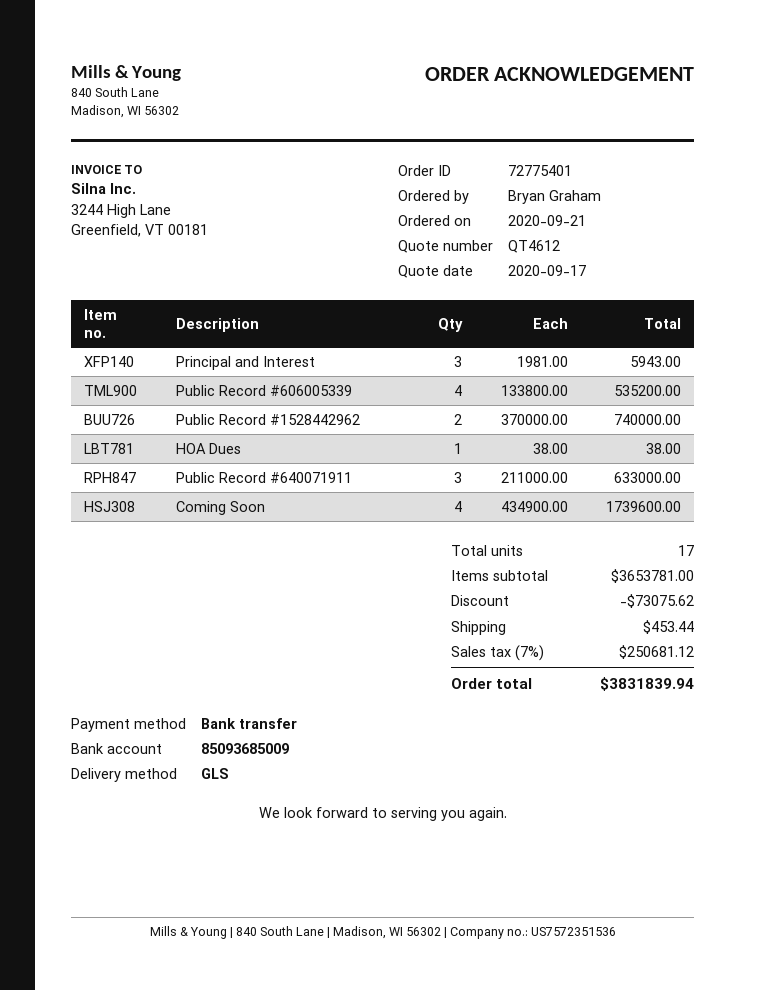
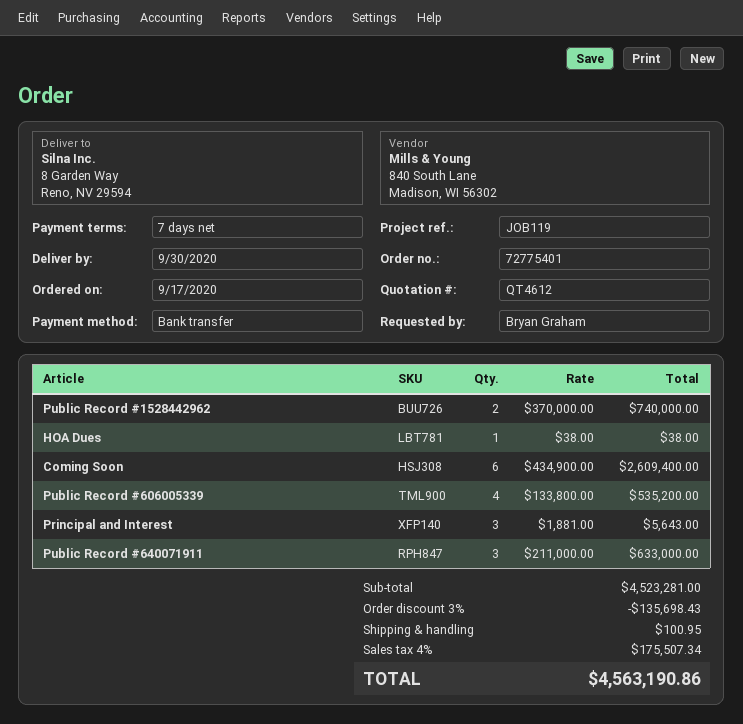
order date: 2020-09-21 -> 2020-09-17
Principal and Interest: 3 x 1981.00 = 5943.00 -> 3 x 1881.00 = 5643.00
Coming Soon: 4 x 434900.00 = 1739600.00 -> 6 x 434900.00 = 2609400.00
subtotal: 3653781.00 -> 4523281.00
discount: 73075.62 -> 135698.43
shipping: 453.44 -> 100.95
tax: 7% = 250681.12 -> 4% = 175507.34
total: 3831839.94 -> 4563190.86

